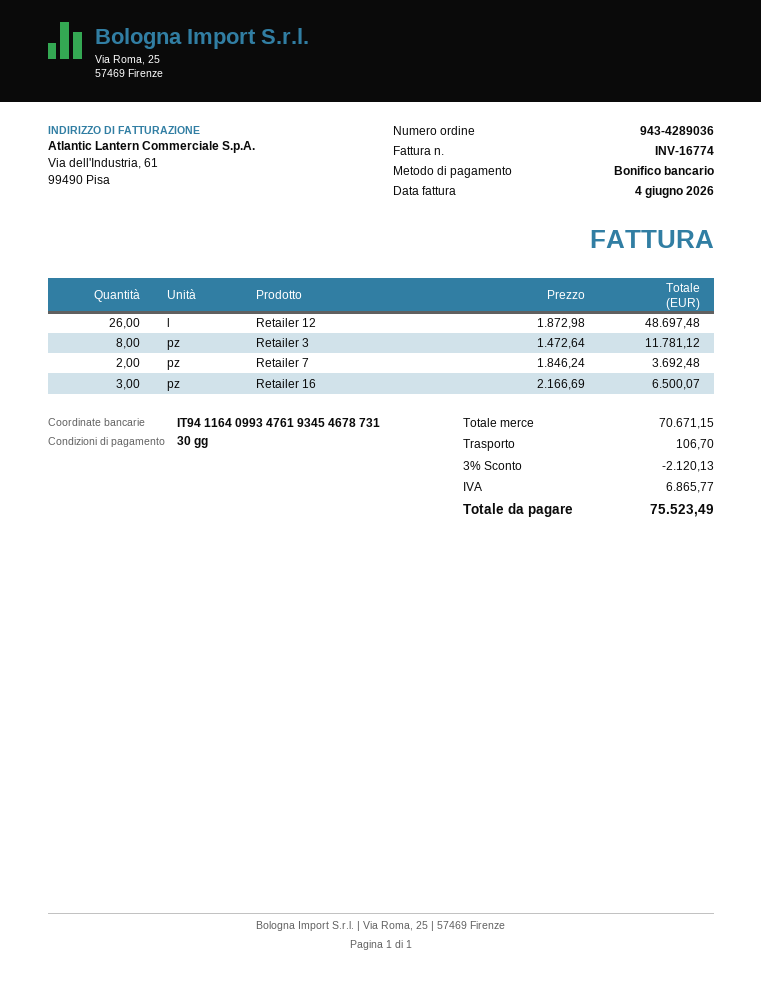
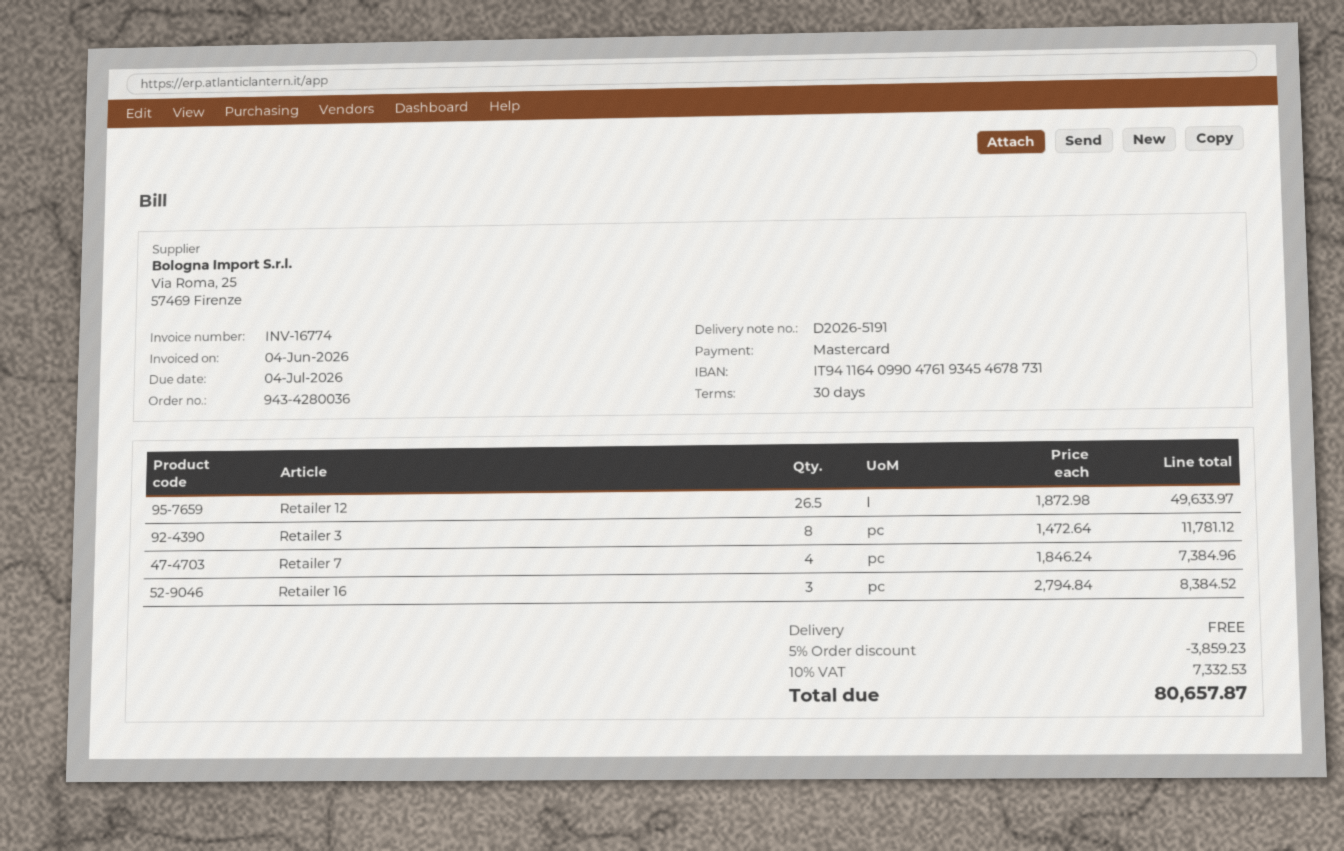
order number: 943-4289036 -> 943-4280036
payment method: bank transfer -> Mastercard
bank account: IT9411640993476193454678731 -> IT9411640990476193454678731
Retailer 12: 26 x 1872.98 = 48697.48 -> 26.5 x 1872.98 = 49633.97
Retailer 7: 2 x 1846.24 = 3692.48 -> 4 x 1846.24 = 7384.96
Retailer 16: 3 x 2166.69 = 6500.07 -> 3 x 2794.84 = 8384.52
discount: 3% = 2120.13 -> 5% = 3859.23
shipping: 106.70 -> 0.00
tax: 6865.77 -> 7332.53
total: 75523.49 -> 80657.87

